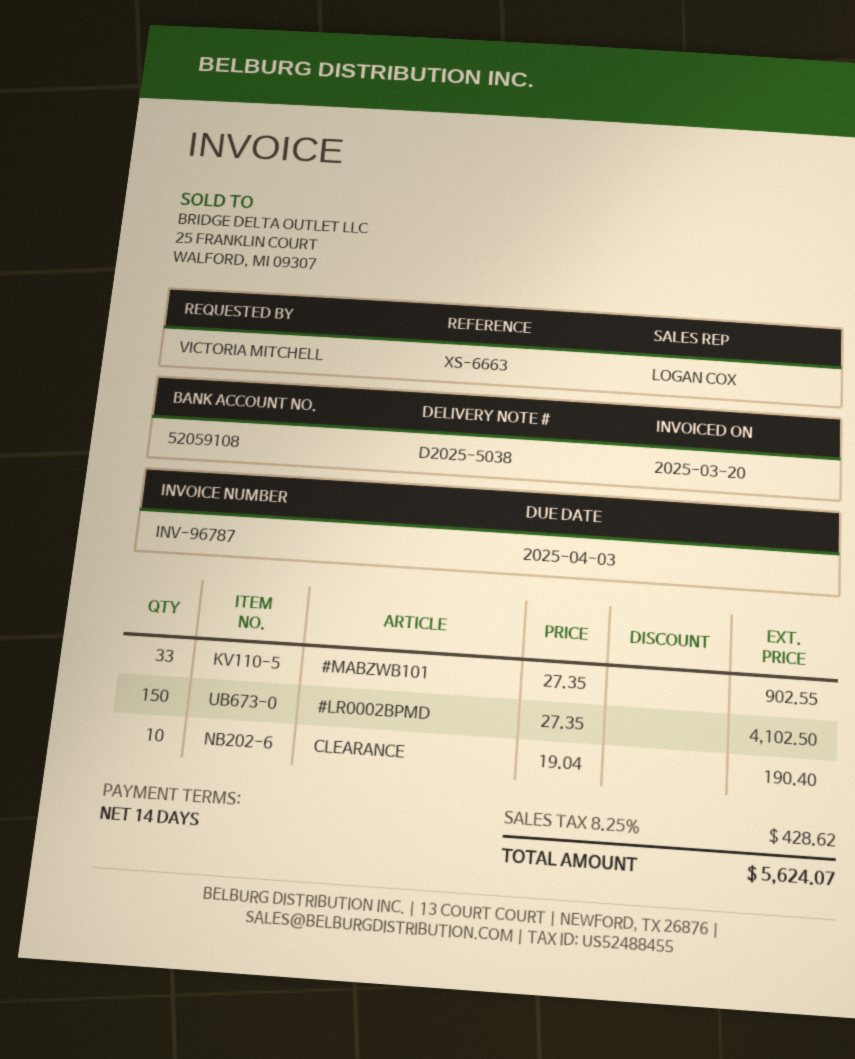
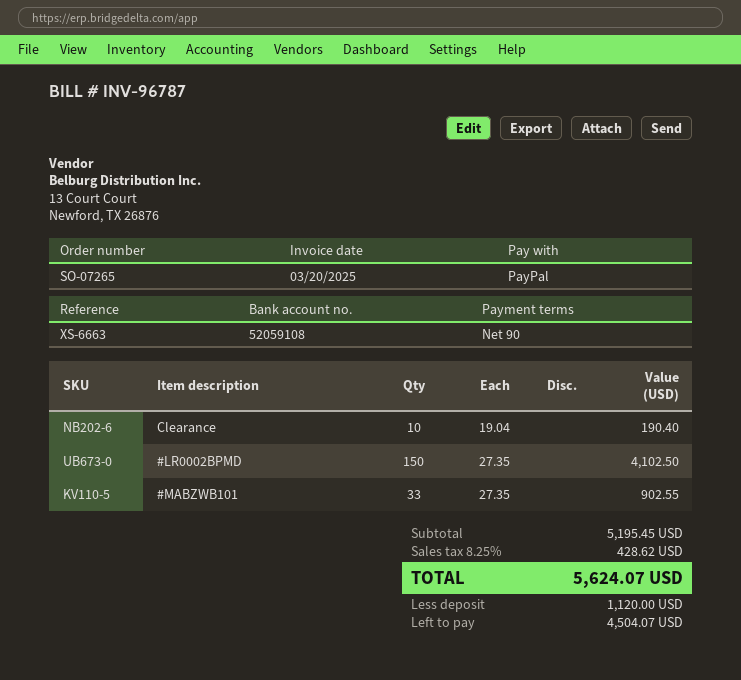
payment terms: 14 days -> 90 days

